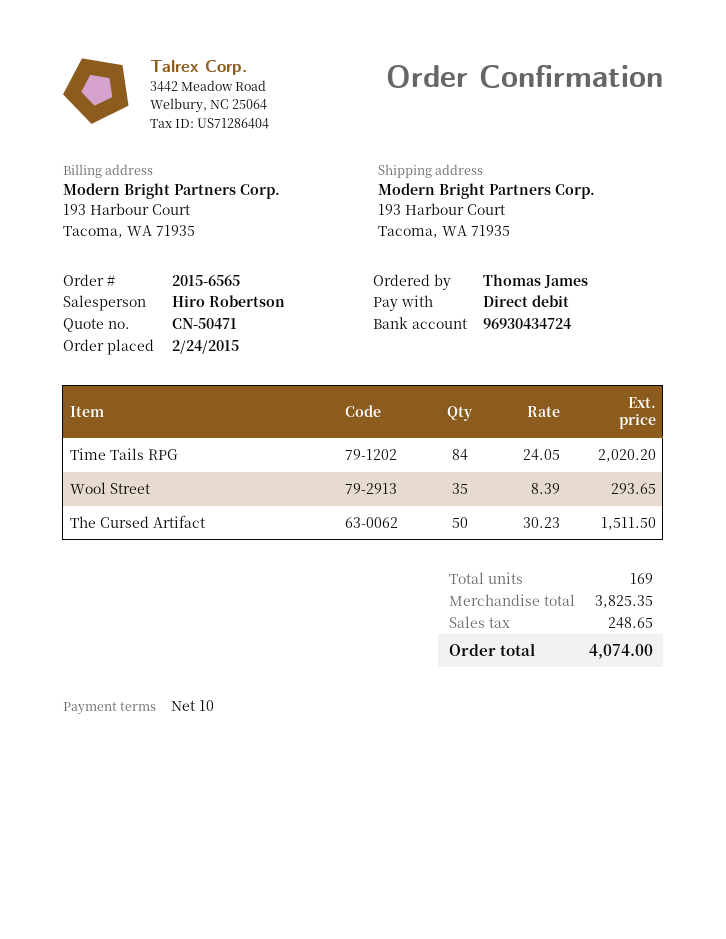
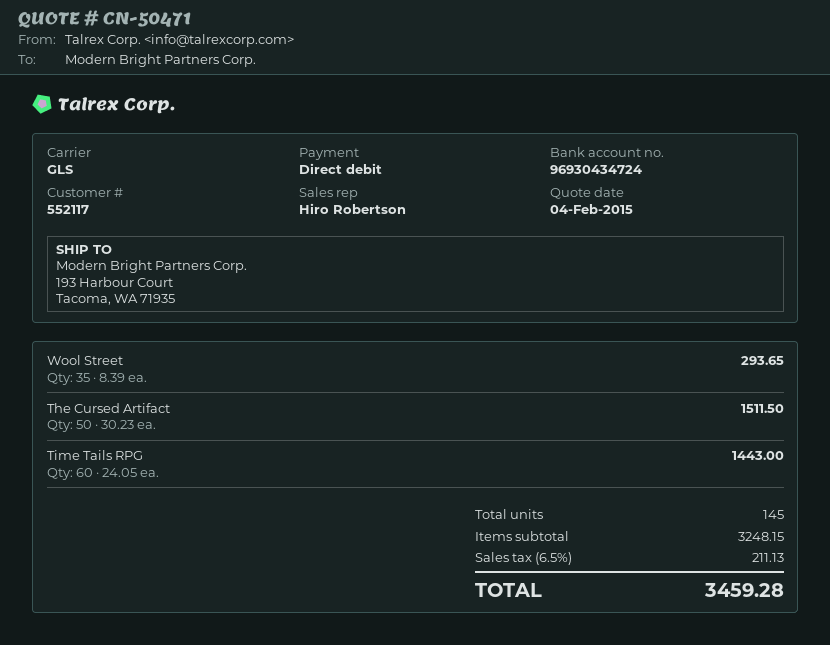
Time Tails RPG: 84 x 24.05 = 2020.20 -> 60 x 24.05 = 1443.00
total quantity: 169 -> 145
subtotal: 3825.35 -> 3248.15
tax: 248.65 -> 211.13
total: 4074.00 -> 3459.28

